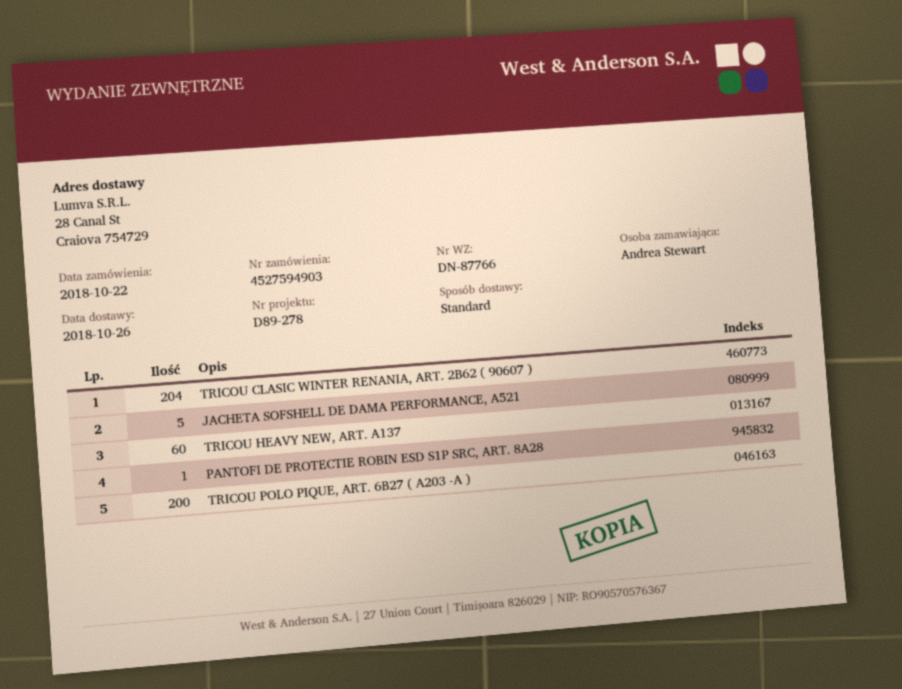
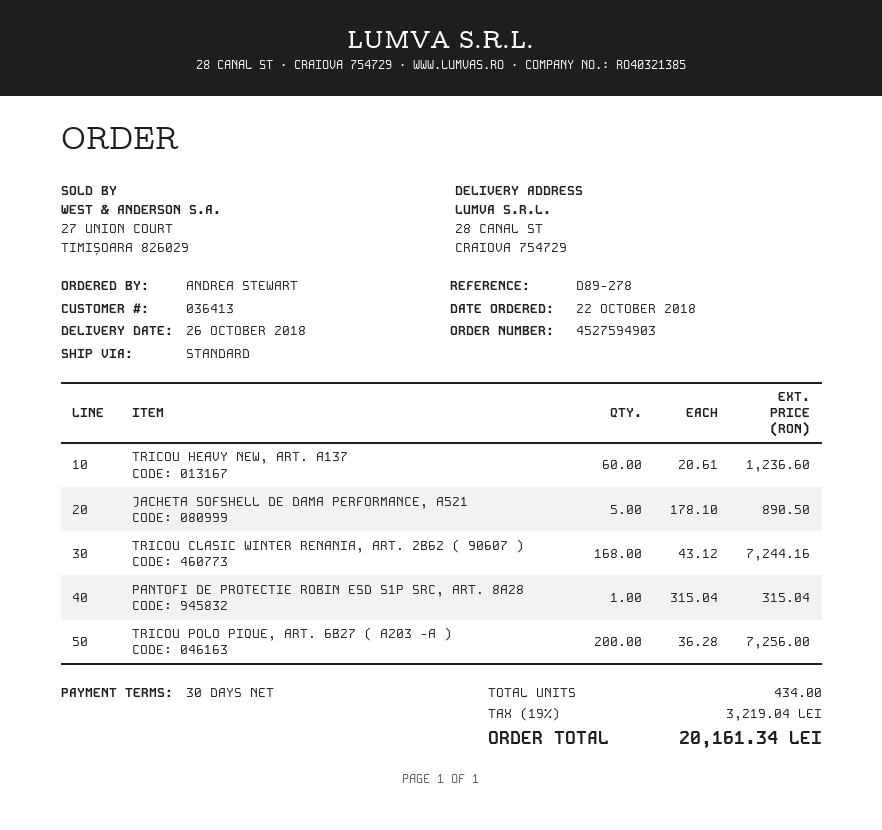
TRICOU CLASIC WINTER RENANIA, ART. 2B62 ( 90607 ): 204 -> 168

